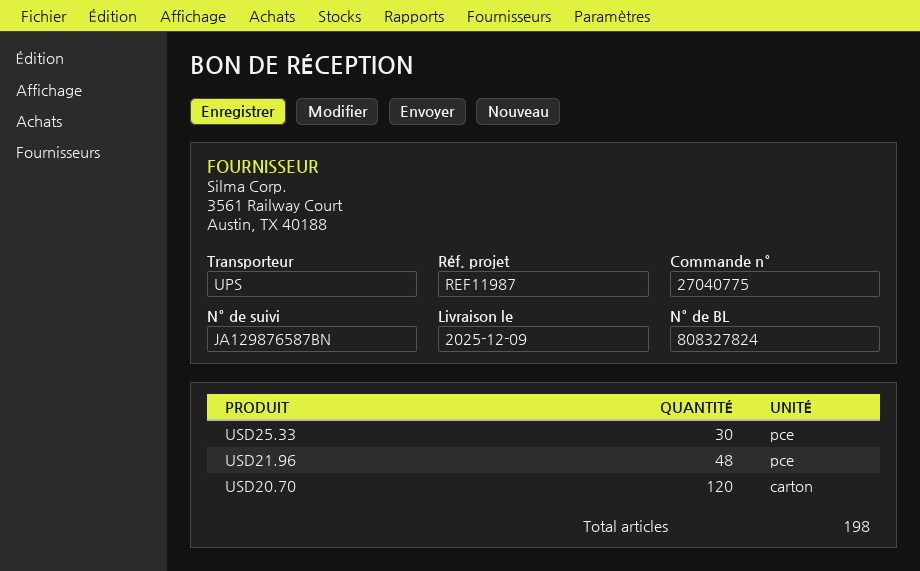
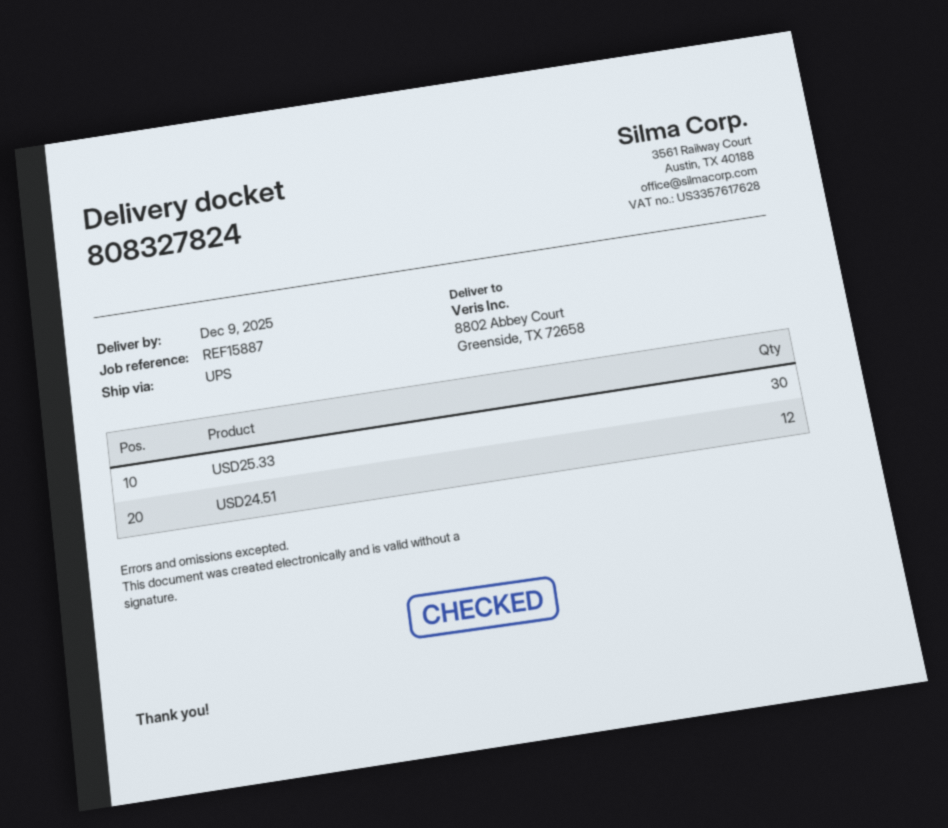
reference: REF11987 -> REF15887
USD21.96: 48 -> none
USD20.70: 120 -> none
USD24.51: none -> 12

